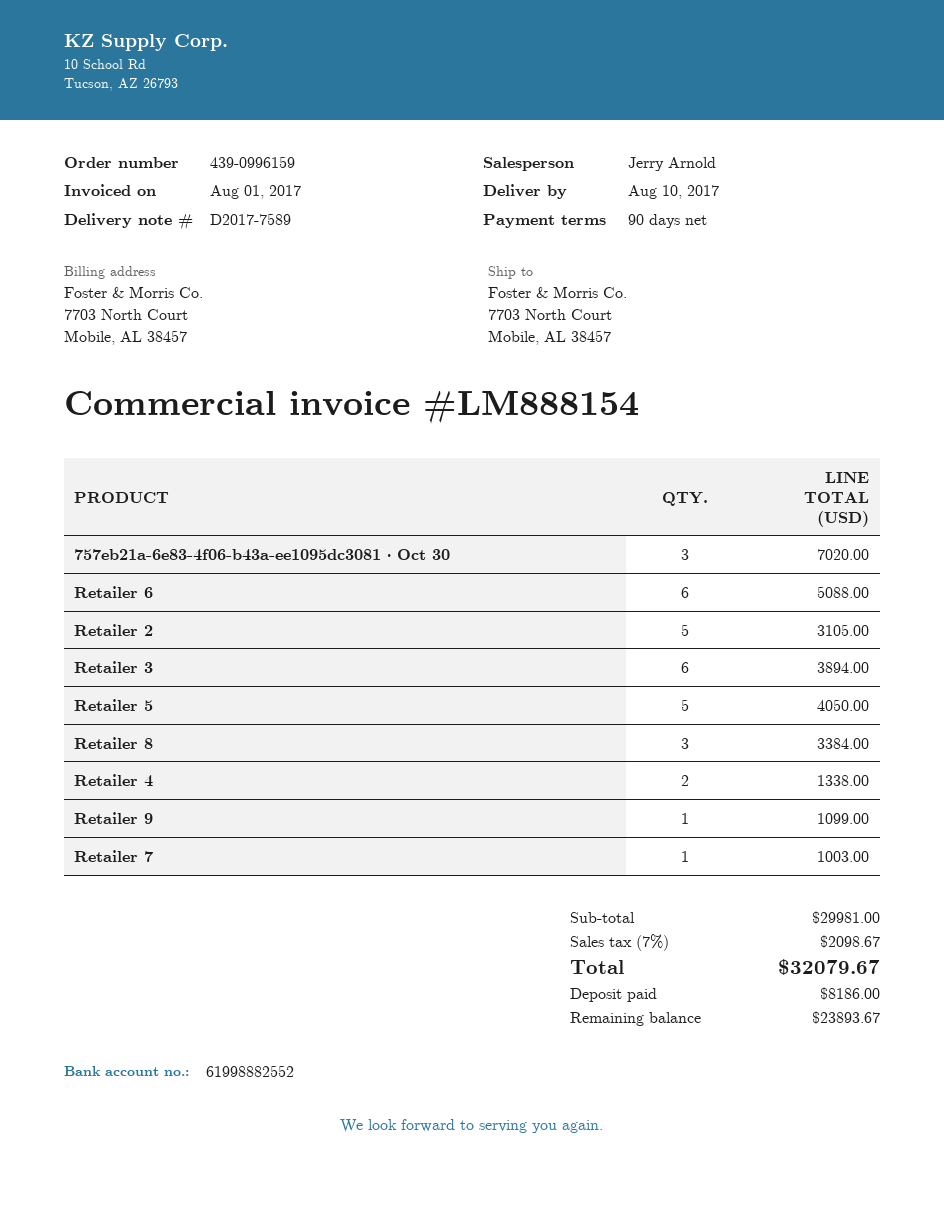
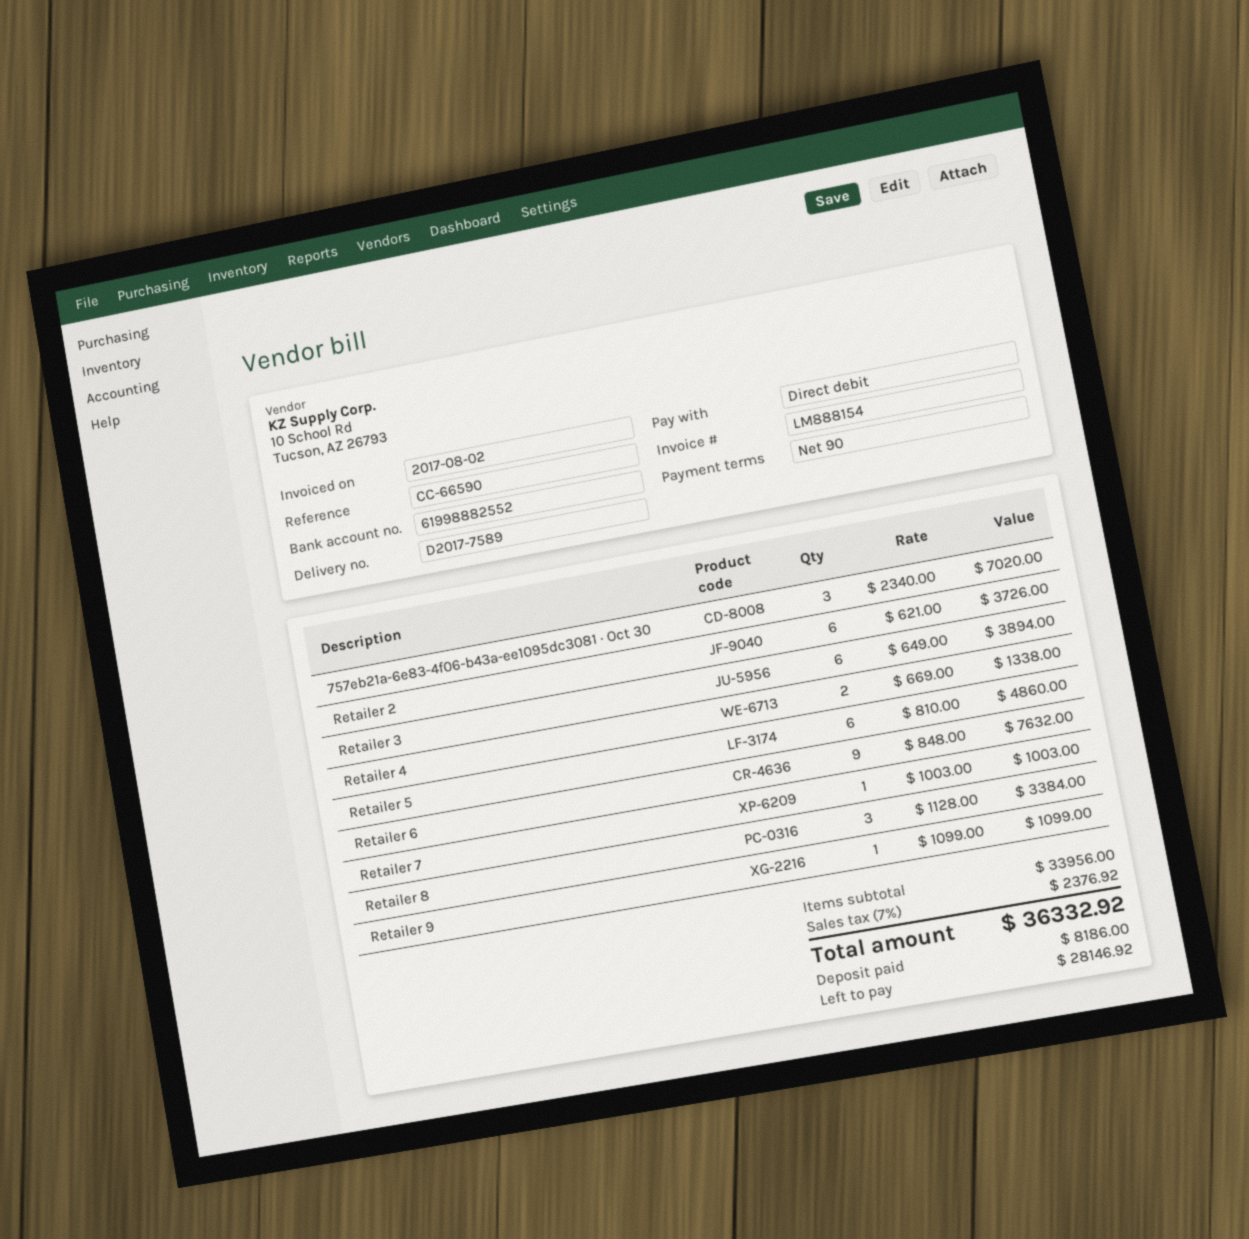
invoice date: 2017-08-01 -> 2017-08-02
Retailer 6: 6 for 5088.00 -> 9 for 7632.00
Retailer 2: 5 for 3105.00 -> 6 for 3726.00
Retailer 5: 5 for 4050.00 -> 6 for 4860.00
subtotal: 29981.00 -> 33956.00
tax: 7% = 2098.67 -> 7% = 2376.92
total: 32079.67 -> 36332.92
balance: 23893.67 -> 28146.92

